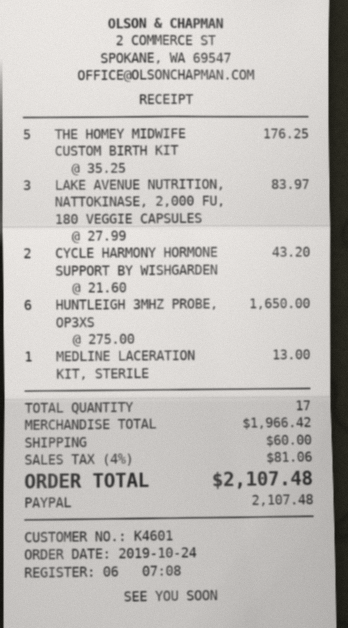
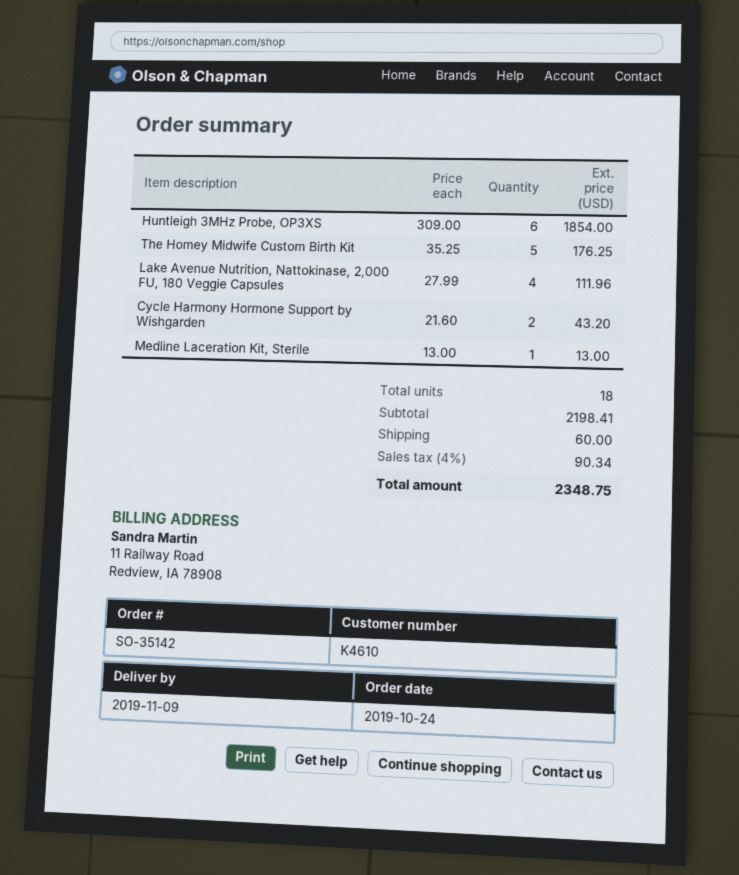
customer number: K4601 -> K4610
LAKE AVENUE NUTRITION, NATTOKINASE, 2,000 FU, 180 VEGGIE CAPSULES: 3 x 27.99 = 83.97 -> 4 x 27.99 = 111.96
HUNTLEIGH 3MHZ PROBE, OP3XS: 6 x 275.00 = 1650.00 -> 6 x 309.00 = 1854.00
total quantity: 17 -> 18
subtotal: 1966.42 -> 2198.41
tax: 4% = 81.06 -> 4% = 90.34
total: 2107.48 -> 2348.75

